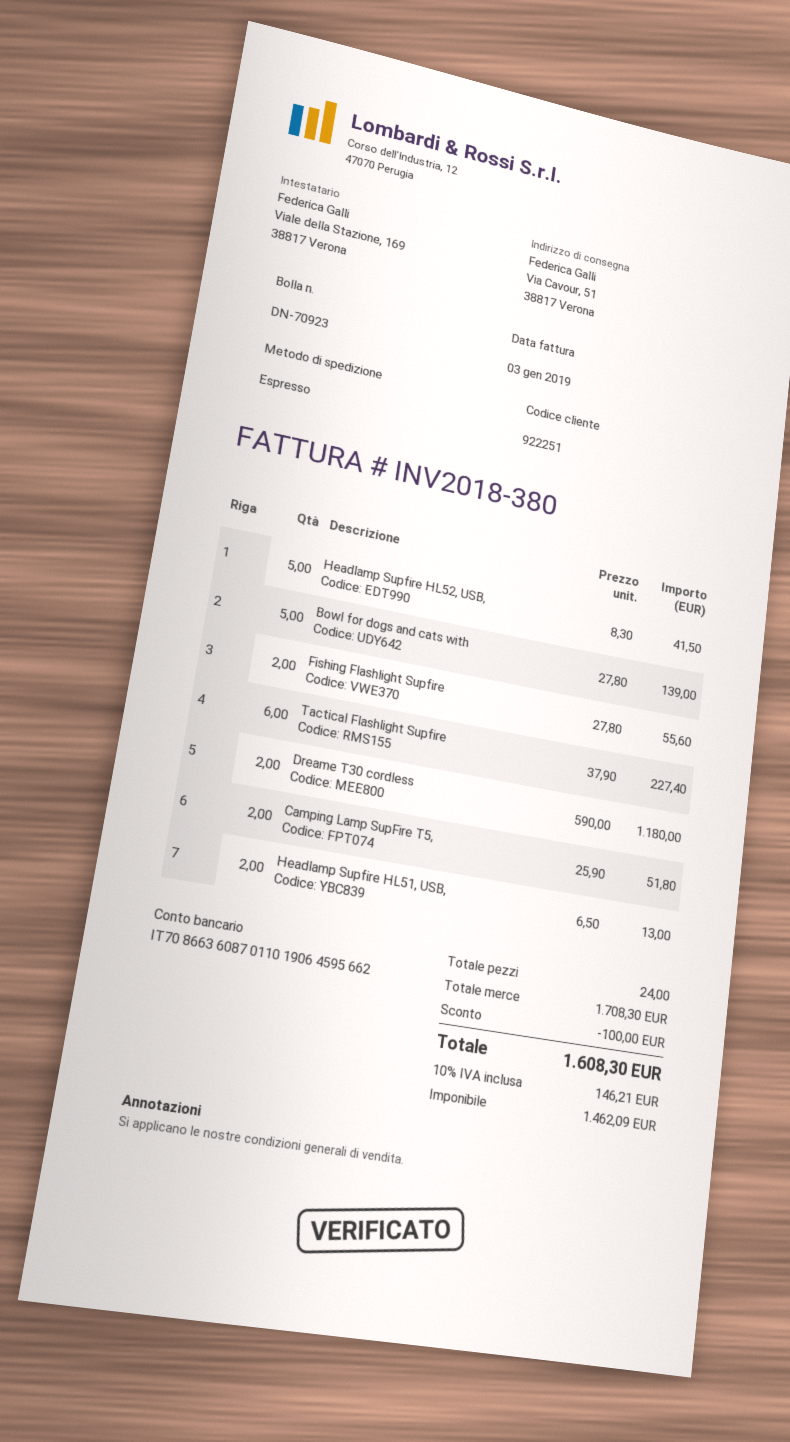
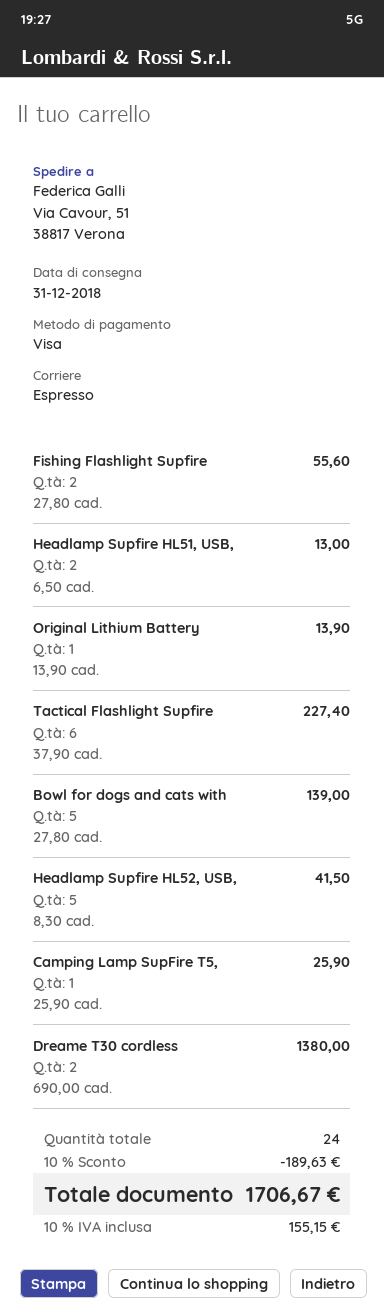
Dreame T30 cordless: 2 x 590.00 = 1180.00 -> 2 x 690.00 = 1380.00
Camping Lamp SupFire T5,: 2 x 25.90 = 51.80 -> 1 x 25.90 = 25.90
Original Lithium Battery: none -> 1 x 13.90 = 13.90
discount: 100.00 -> 189.63
tax: 10% = 146.21 -> 10% = 155.15
total: 1608.30 -> 1706.67

